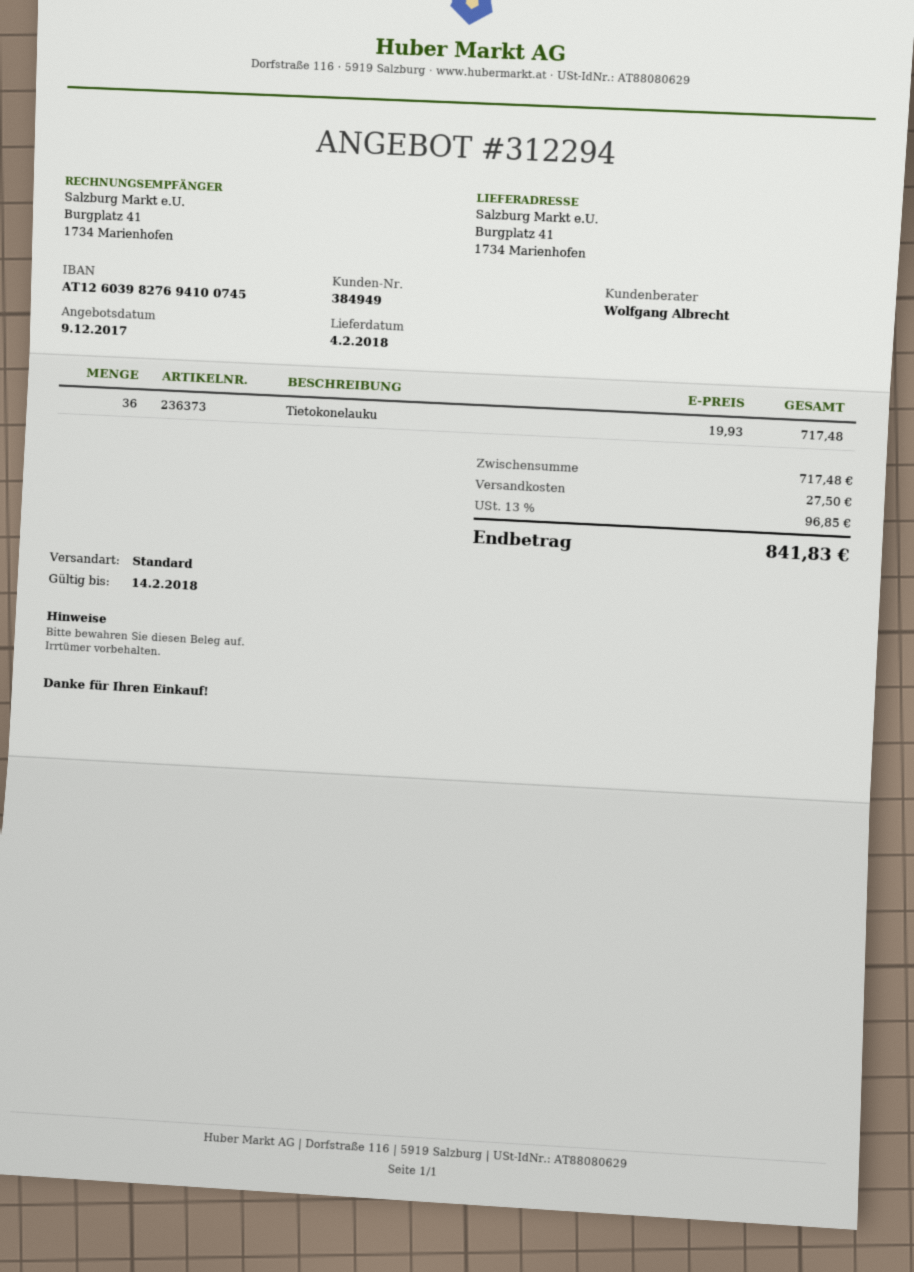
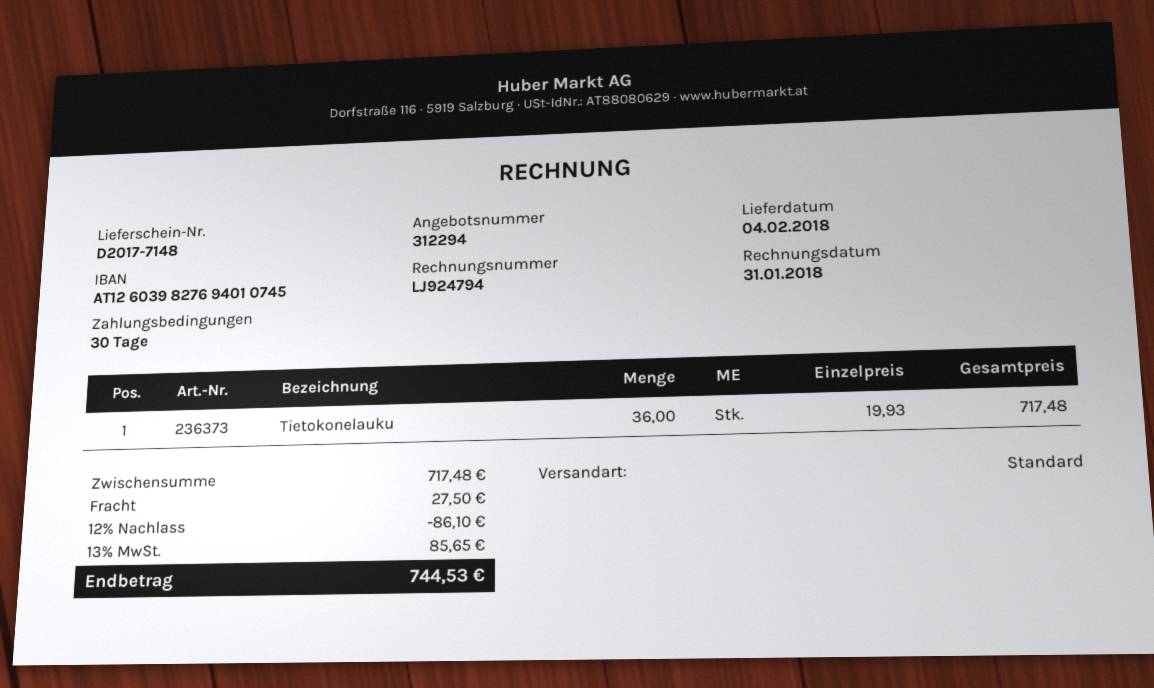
bank account: AT126039827694100745 -> AT126039827694010745
discount: none -> 12% = 86.10
tax: 13% = 96.85 -> 13% = 85.65
total: 841.83 -> 744.53

